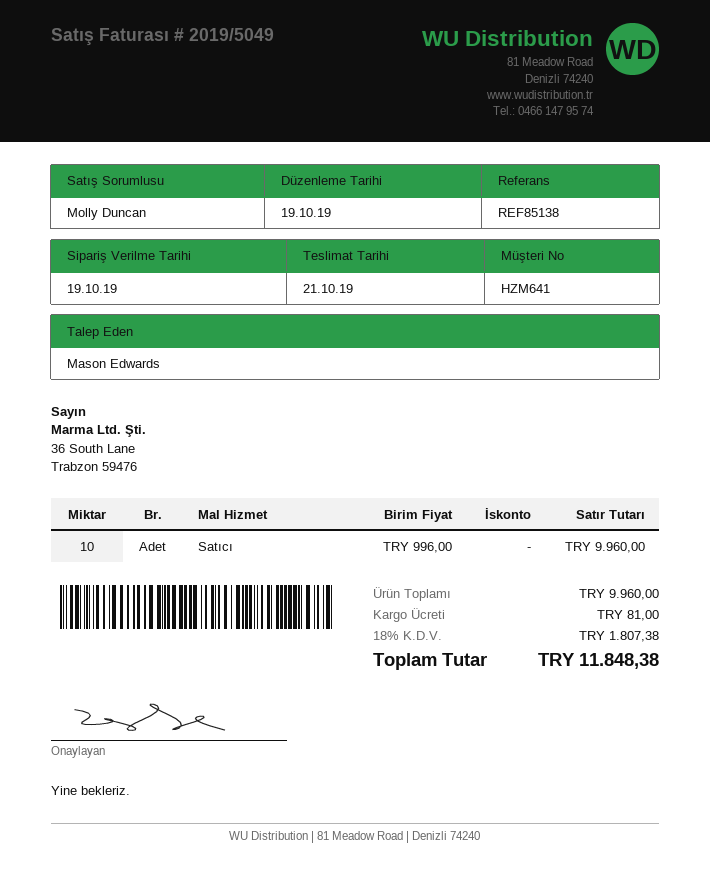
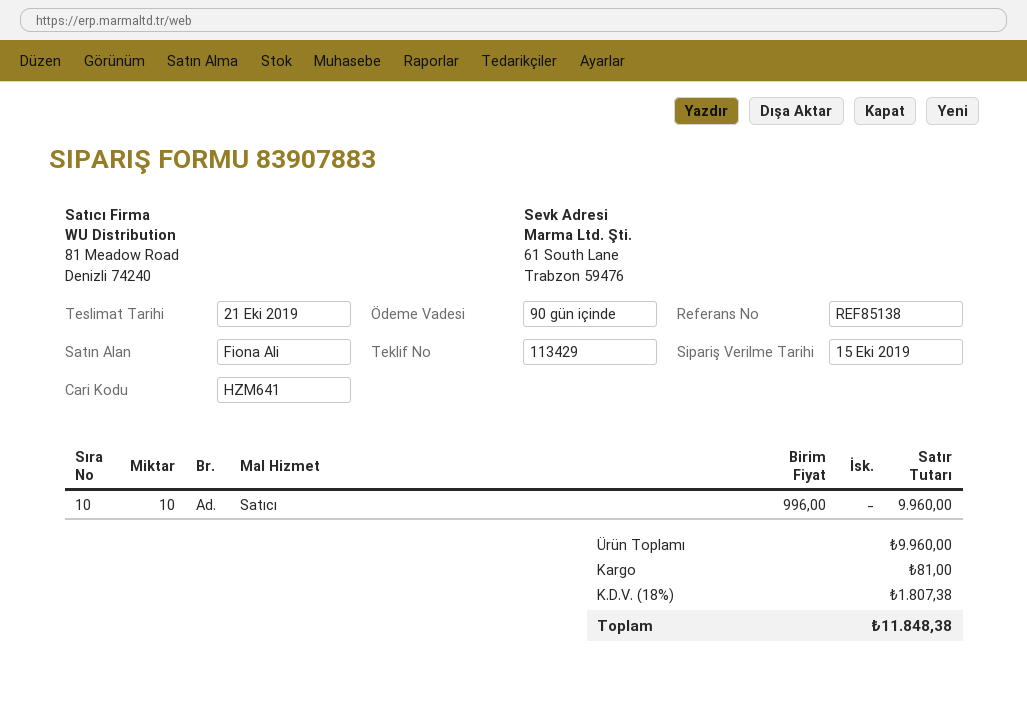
order date: 2019-10-19 -> 2019-10-15
ordered by: Mason Edwards -> Fiona Ali

